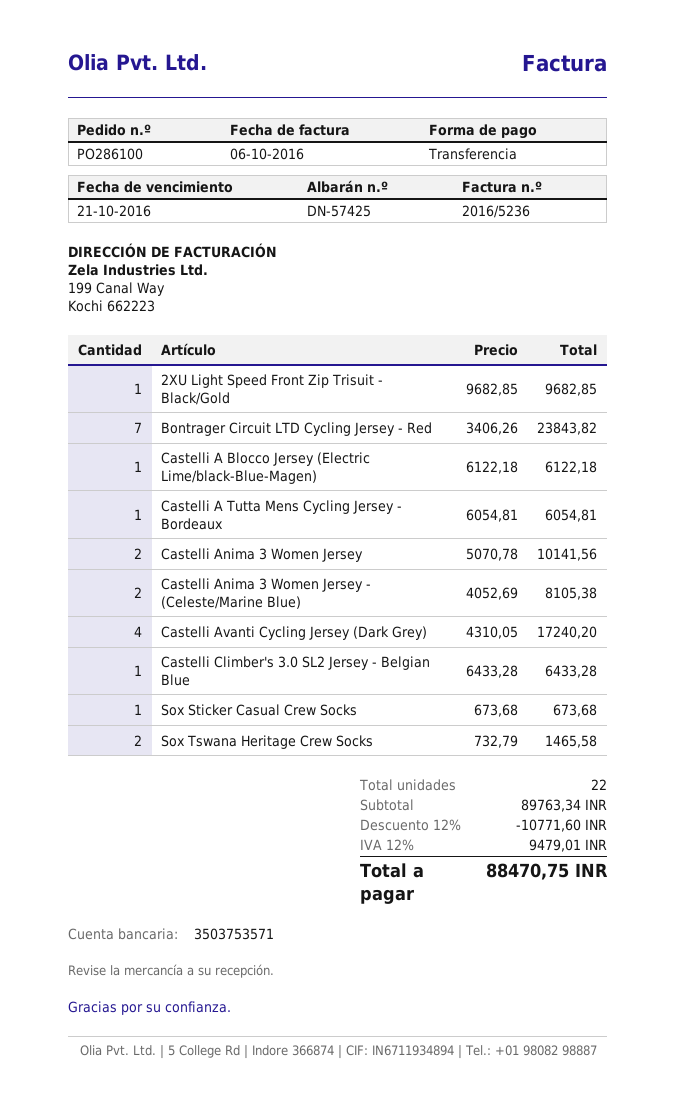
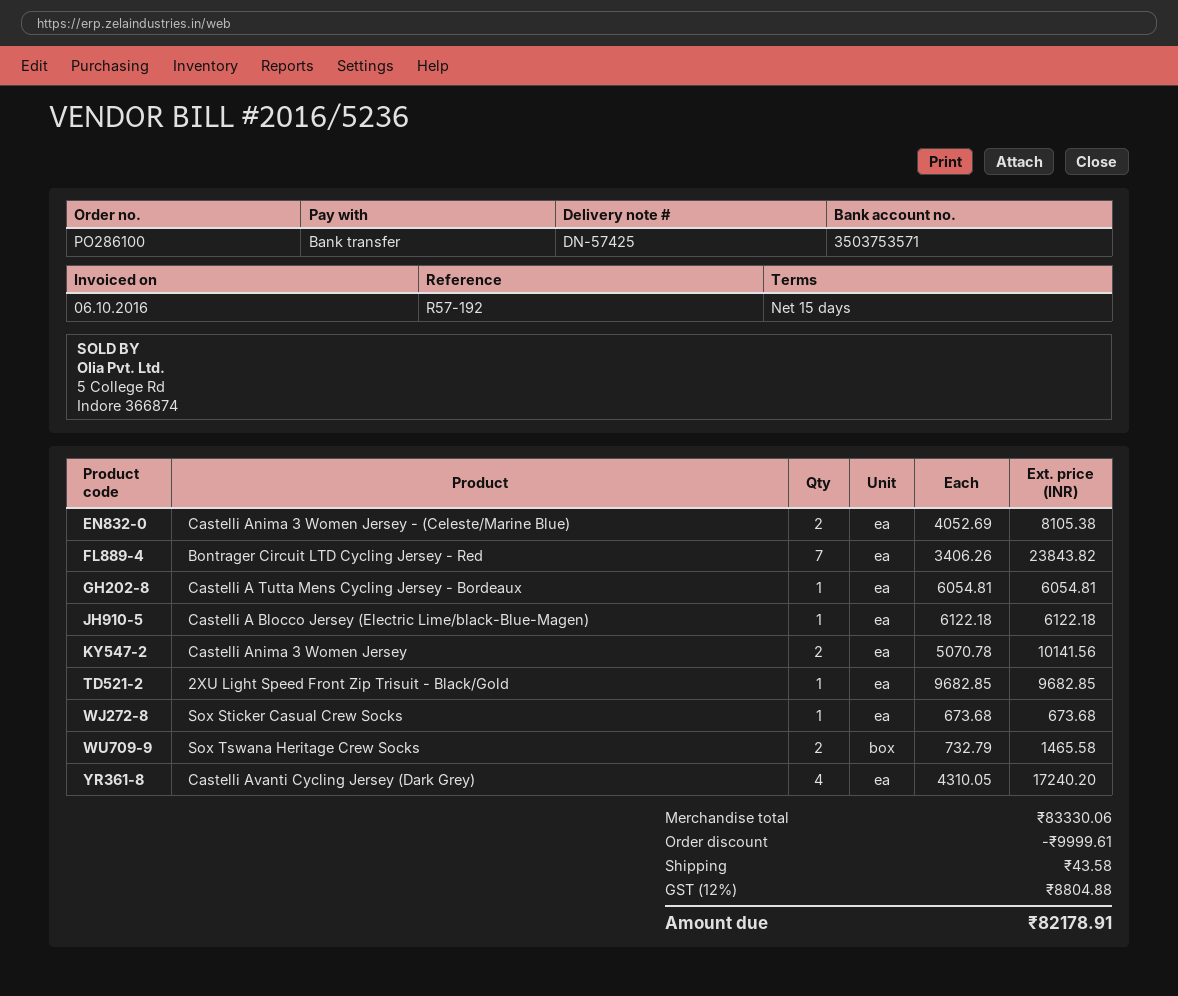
Castelli Climber's 3.0 SL2 Jersey - Belgian Blue: 1 x 6433.28 = 6433.28 -> none
subtotal: 89763.34 -> 83330.06
discount: 10771.60 -> 9999.61
shipping: none -> 43.58
tax: 12% = 9479.01 -> 12% = 8804.88
total: 88470.75 -> 82178.91

